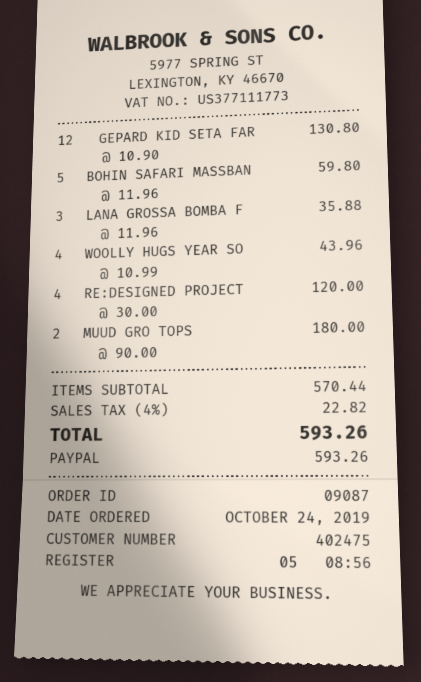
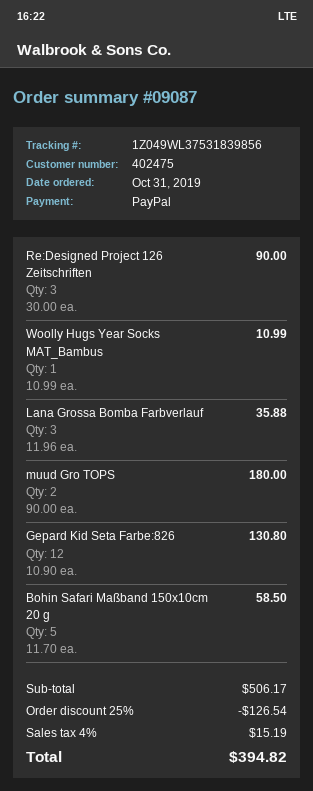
order date: 2019-10-24 -> 2019-10-31
BOHIN SAFARI MASSBAN: 5 x 11.96 = 59.80 -> 5 x 11.70 = 58.50
WOOLLY HUGS YEAR SO: 4 x 10.99 = 43.96 -> 1 x 10.99 = 10.99
RE:DESIGNED PROJECT: 4 x 30.00 = 120.00 -> 3 x 30.00 = 90.00
subtotal: 570.44 -> 506.17
discount: none -> 25% = 126.54
tax: 4% = 22.82 -> 4% = 15.19
total: 593.26 -> 394.82

